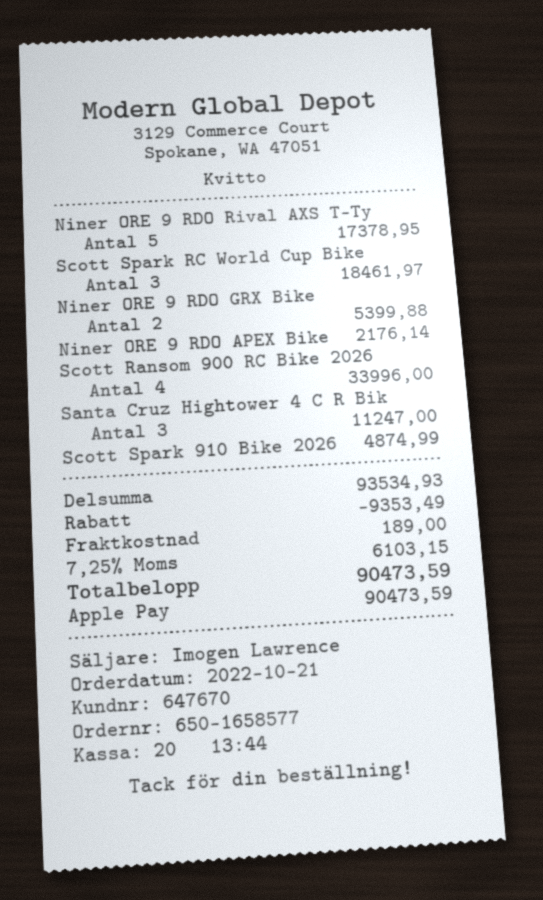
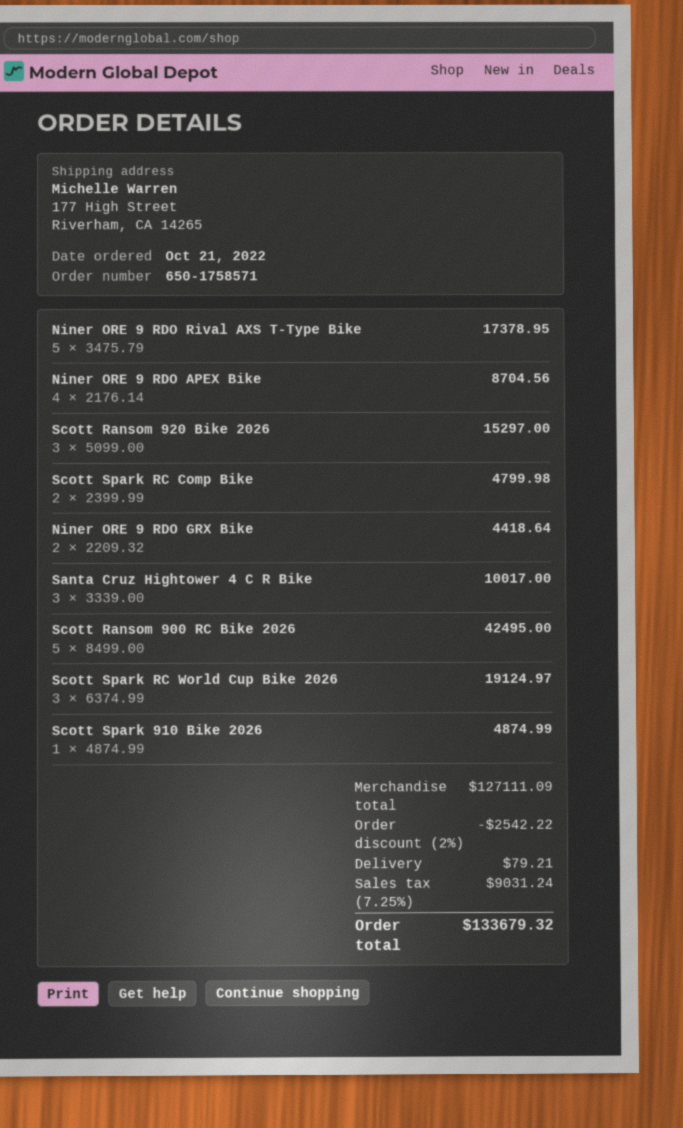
order number: 650-1658577 -> 650-1758571
Scott Spark RC World Cup Bike: 3 for 18461.97 -> 3 for 19124.97
Niner ORE 9 RDO GRX Bike: 2 for 5399.88 -> 2 for 4418.64
Niner ORE 9 RDO APEX Bike: 1 for 2176.14 -> 4 for 8704.56
Scott Ransom 900 RC Bike 2026: 4 for 33996.00 -> 5 for 42495.00
Santa Cruz Hightower 4 C R Bik: 3 for 11247.00 -> 3 for 10017.00
Scott Ransom 920 Bike 2026: none -> 3 for 15297.00
Scott Spark RC Comp Bike: none -> 2 for 4799.98
subtotal: 93534.93 -> 127111.09
discount: 9353.49 -> 2542.22
shipping: 189.00 -> 79.21
tax: 7.25% = 6103.15 -> 7.25% = 9031.24
total: 90473.59 -> 133679.32

